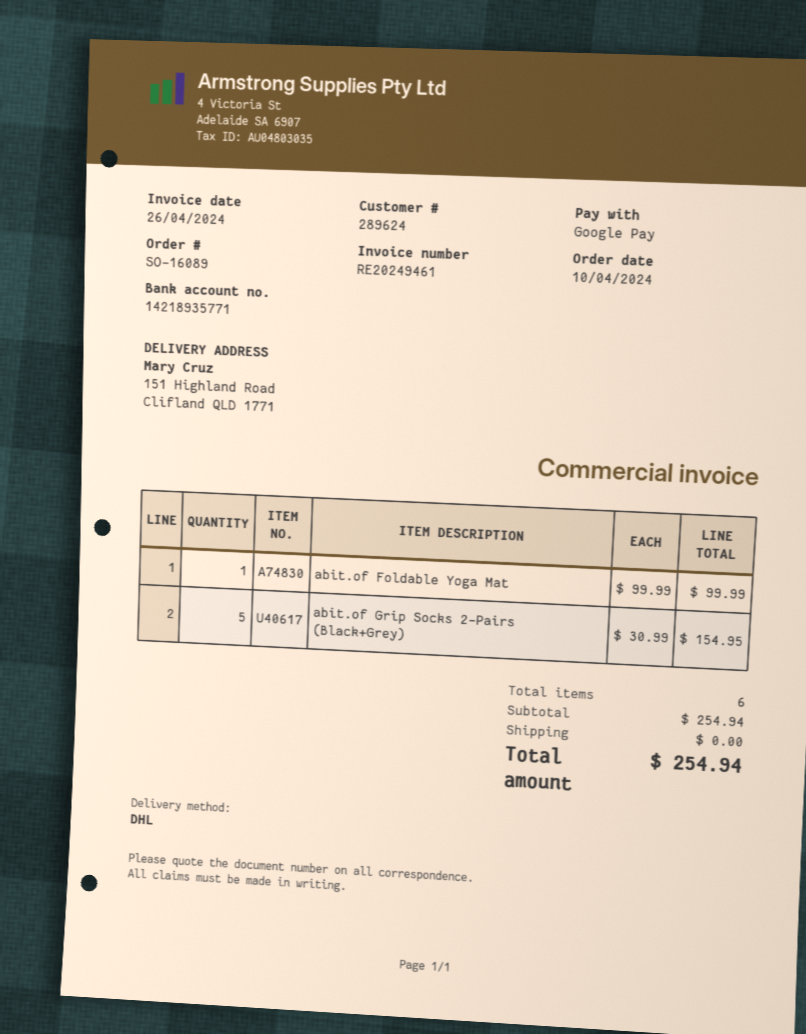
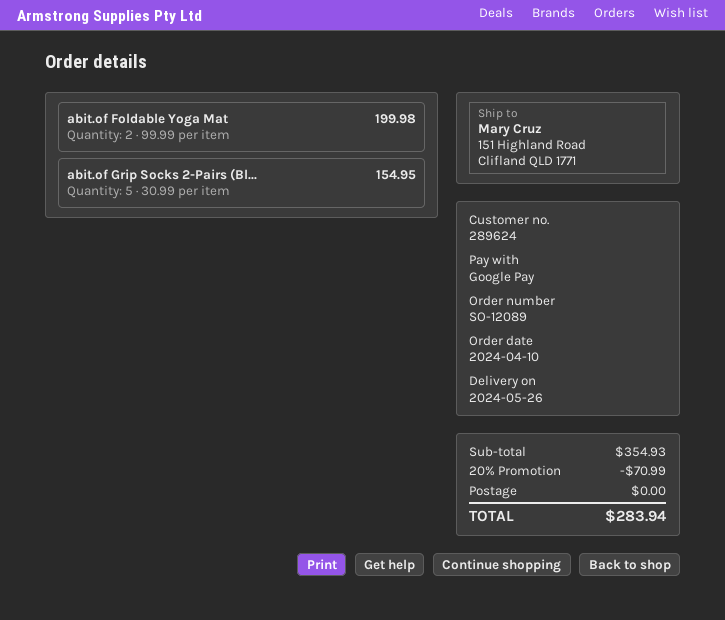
order number: SO-16089 -> SO-12089
abit.of Foldable Yoga Mat: 1 x 99.99 = 99.99 -> 2 x 99.99 = 199.98
subtotal: 254.94 -> 354.93
discount: none -> 20% = 70.99
total: 254.94 -> 283.94

